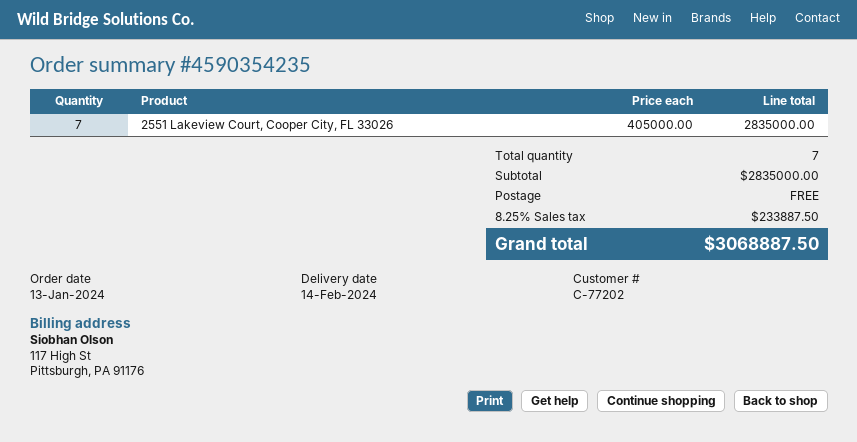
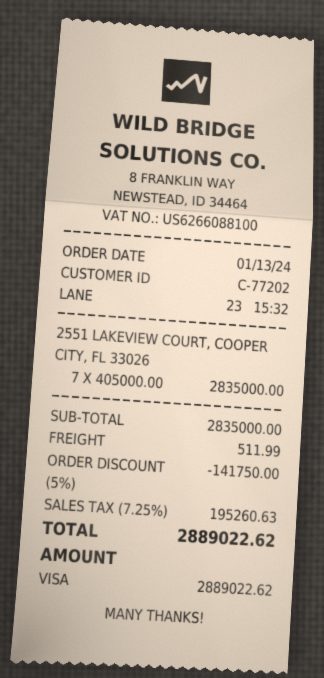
discount: none -> 5% = 141750.00
shipping: 0.00 -> 511.99
tax: 8.25% = 233887.50 -> 7.25% = 195260.63
total: 3068887.50 -> 2889022.62

